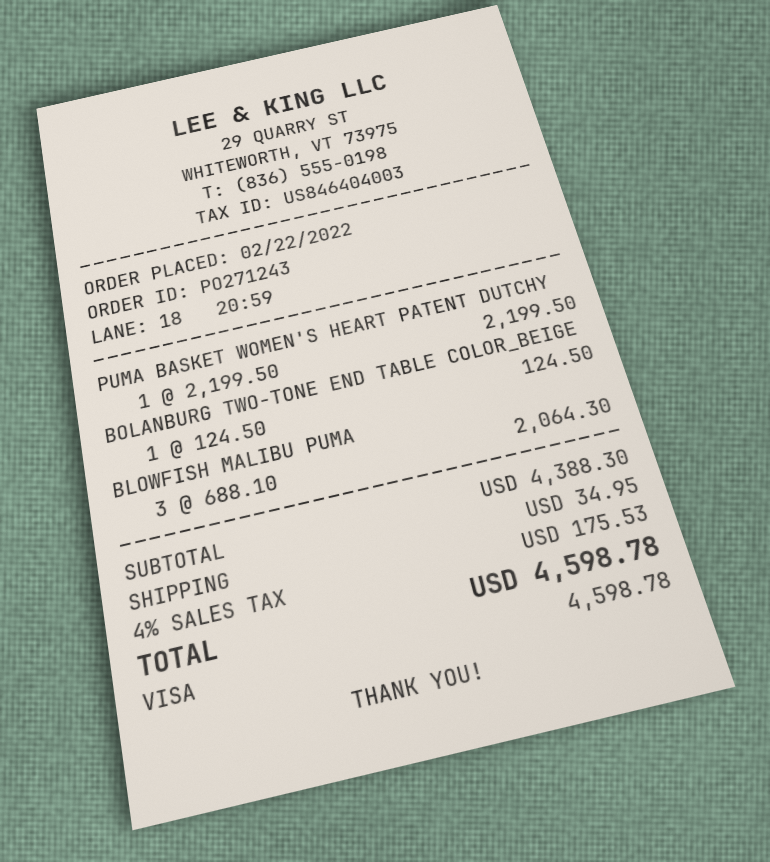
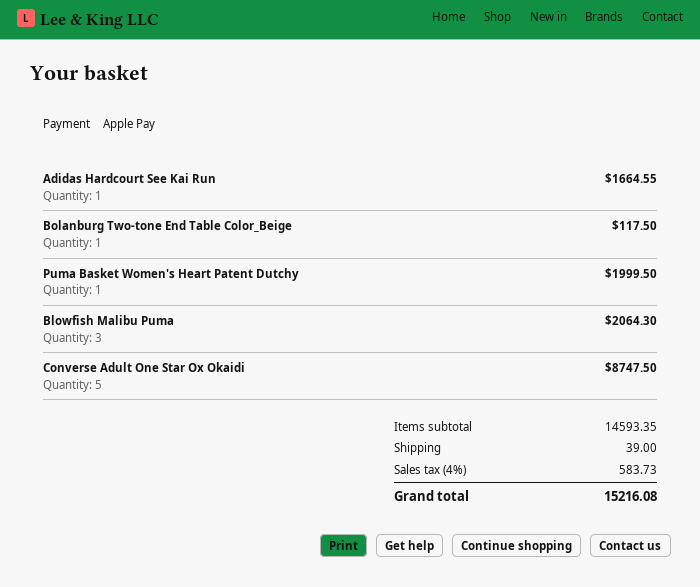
payment method: Visa -> Apple Pay
PUMA BASKET WOMEN'S HEART PATENT DUTCHY: 1 for 2199.50 -> 1 for 1999.50
BOLANBURG TWO-TONE END TABLE COLOR_BEIGE: 1 for 124.50 -> 1 for 117.50
Adidas Hardcourt See Kai Run: none -> 1 for 1664.55
Converse Adult One Star Ox Okaidi: none -> 5 for 8747.50
subtotal: 4388.30 -> 14593.35
shipping: 34.95 -> 39.00
tax: 4% = 175.53 -> 4% = 583.73
total: 4598.78 -> 15216.08

